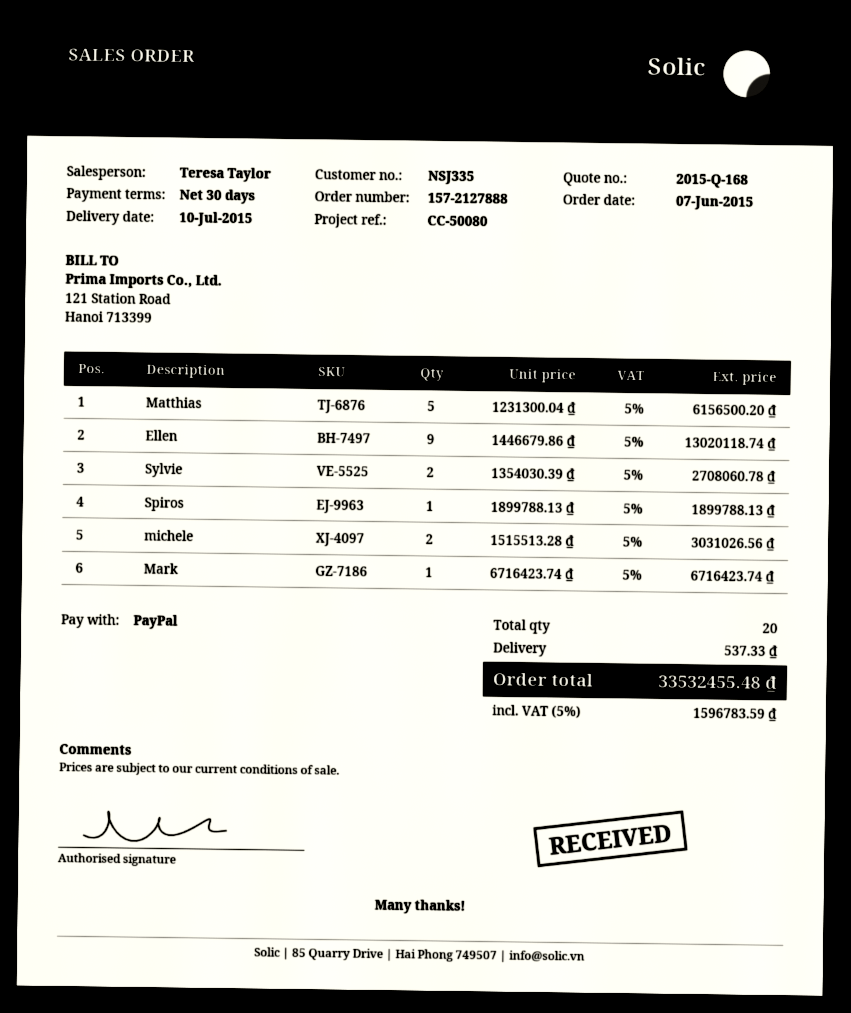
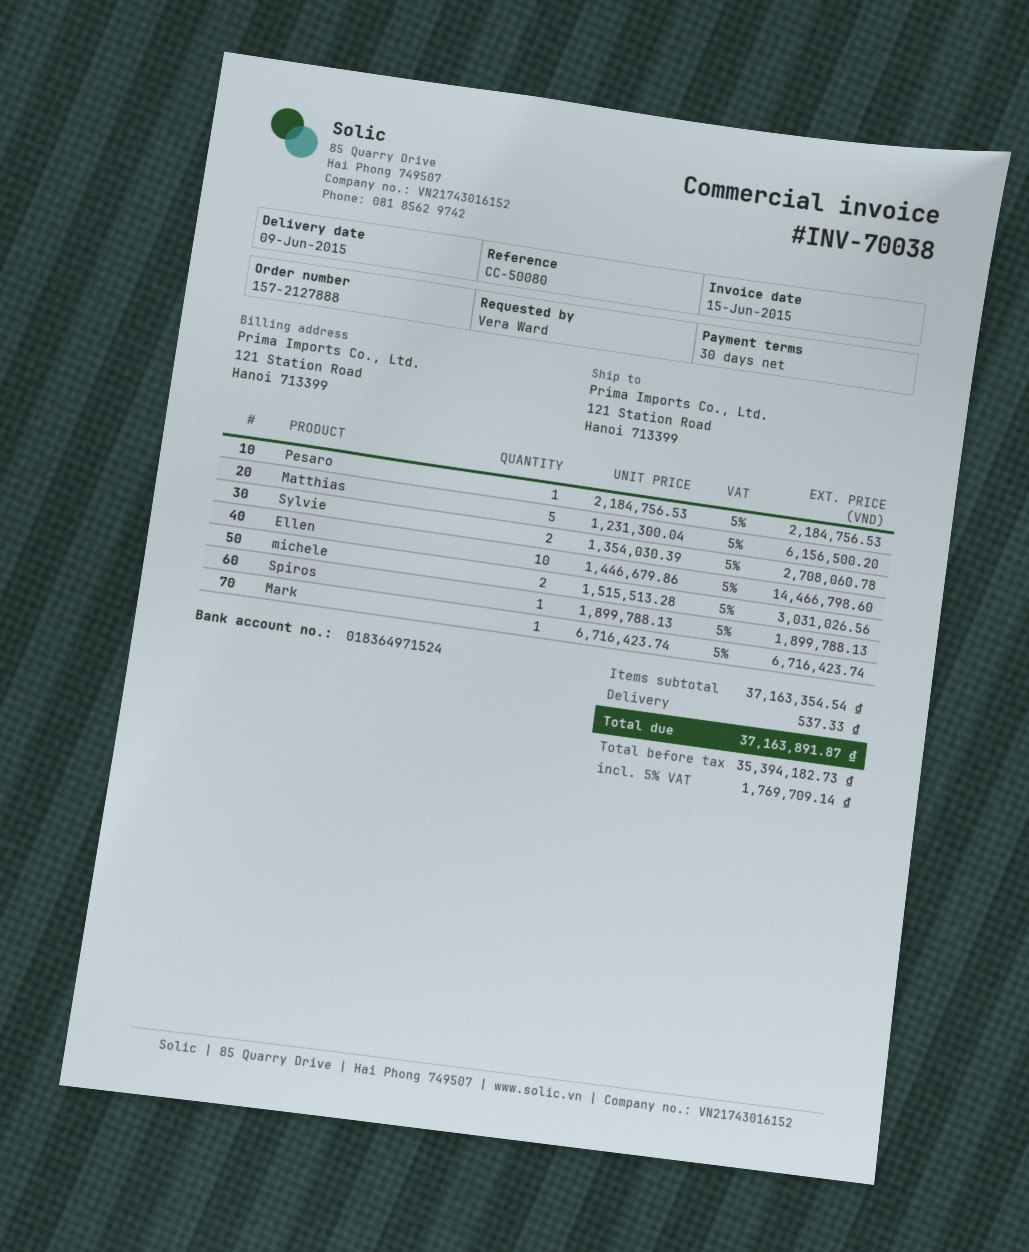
delivery date: 2015-07-10 -> 2015-06-09
Ellen: 9 x 1446679.86 = 13020118.74 -> 10 x 1446679.86 = 14466798.60
Pesaro: none -> 1 x 2184756.53 = 2184756.53
tax: 5% = 1596783.59 -> 5% = 1769709.14
total: 33532455.48 -> 37163891.87

